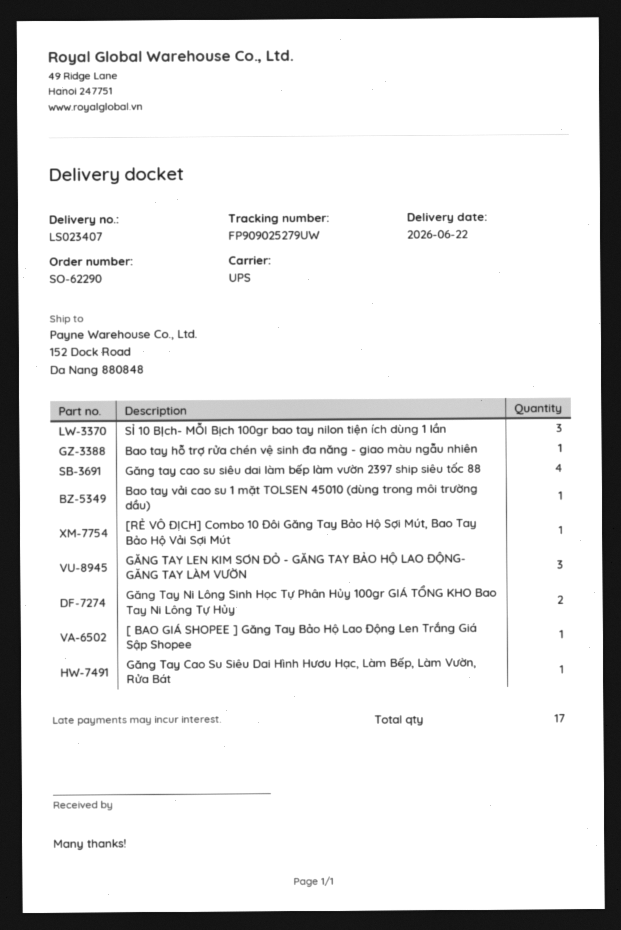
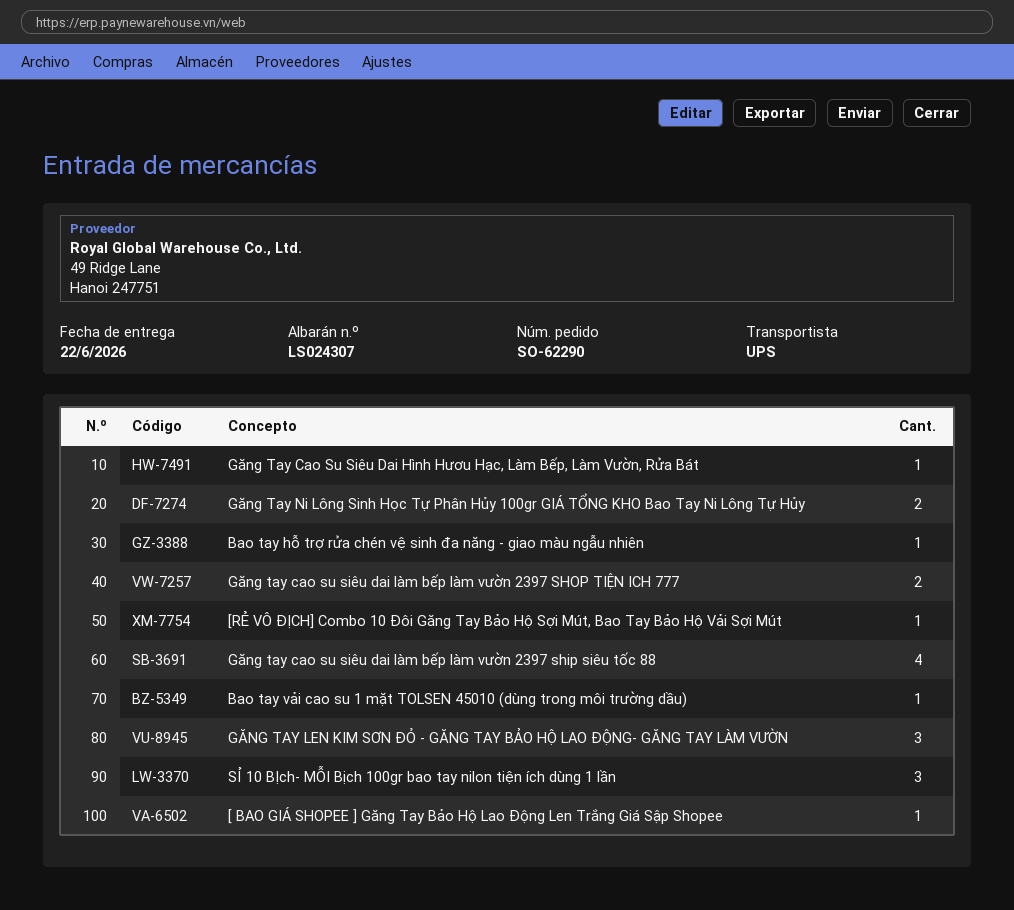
delivery note number: LS023407 -> LS024307
Găng tay cao su siêu dai làm bếp làm vườn 2397 SHOP TIỆN ICH 777: none -> 2

